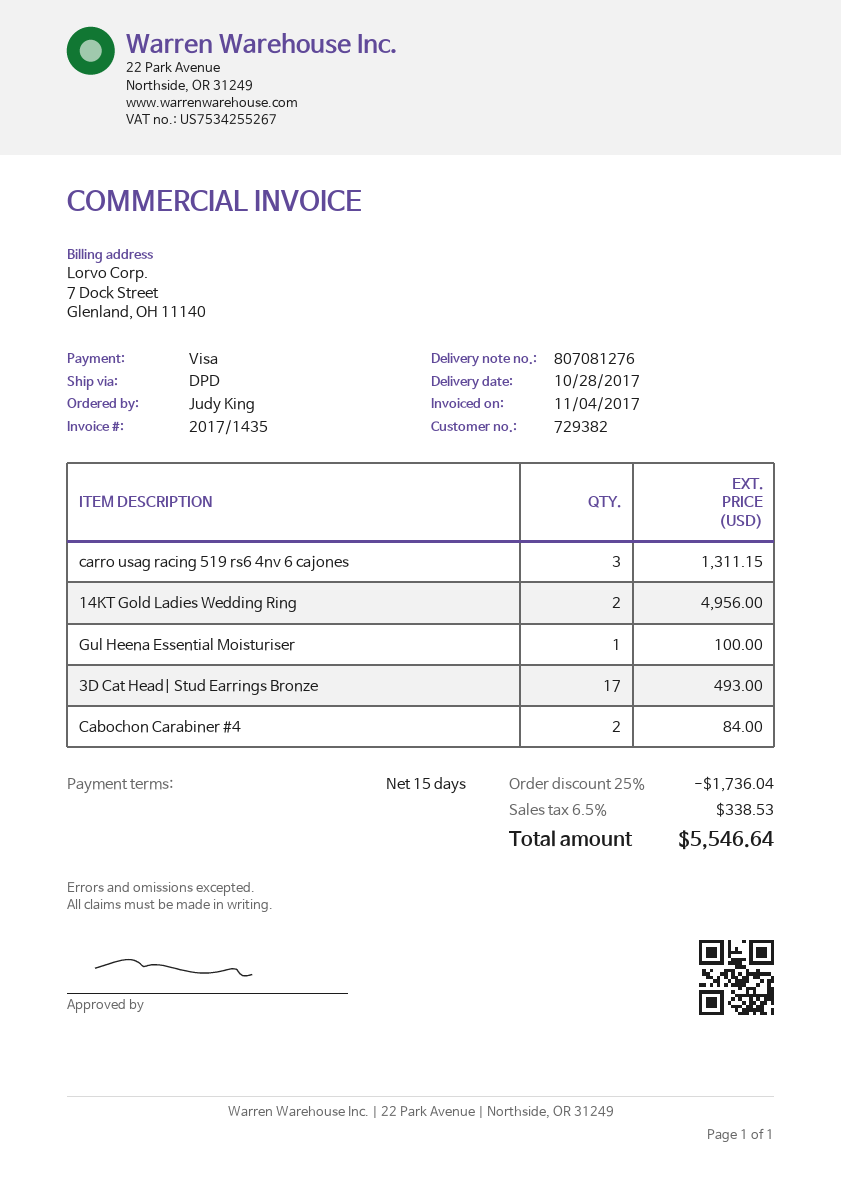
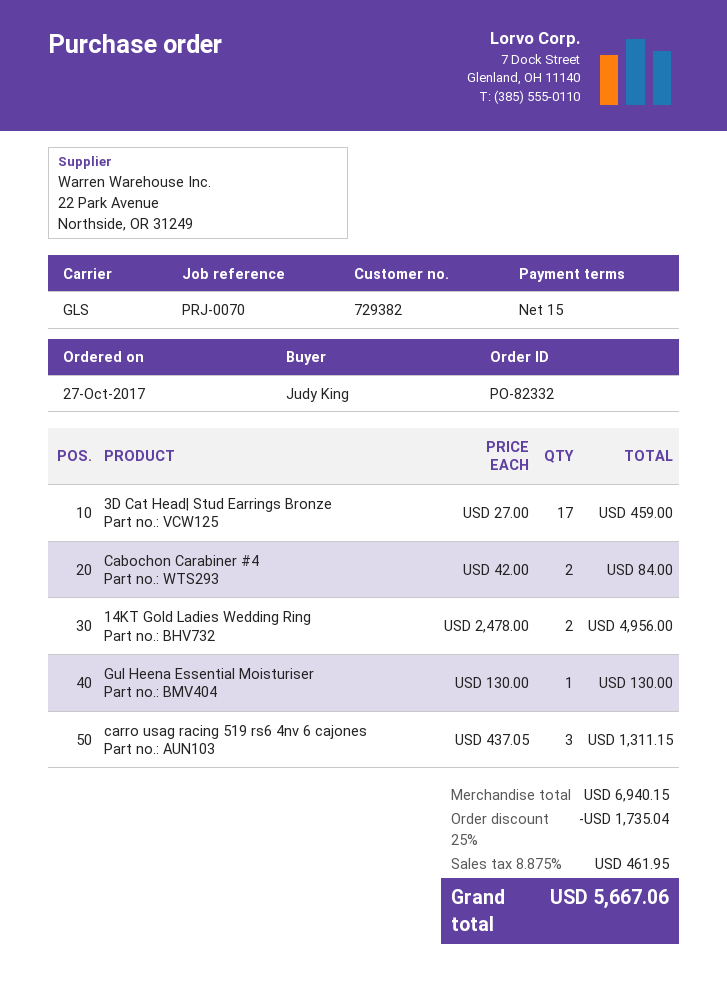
shipping method: DPD -> GLS
Gul Heena Essential Moisturiser: 1 for 100.00 -> 1 for 130.00
3D Cat Head| Stud Earrings Bronze: 17 for 493.00 -> 17 for 459.00
discount: 25% = 1736.04 -> 25% = 1735.04
tax: 6.5% = 338.53 -> 8.875% = 461.95
total: 5546.64 -> 5667.06

